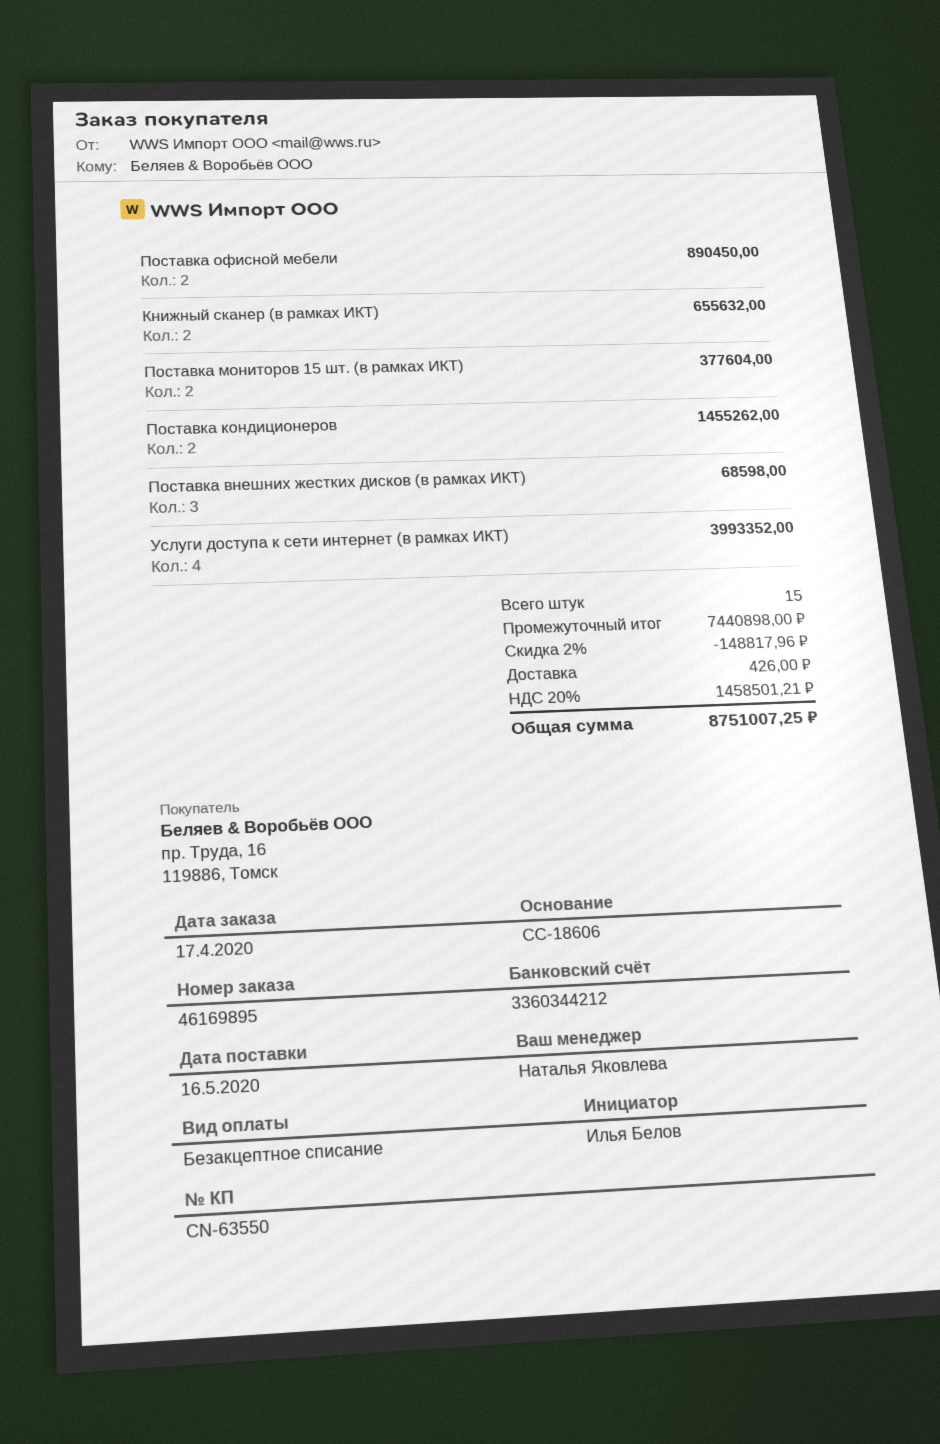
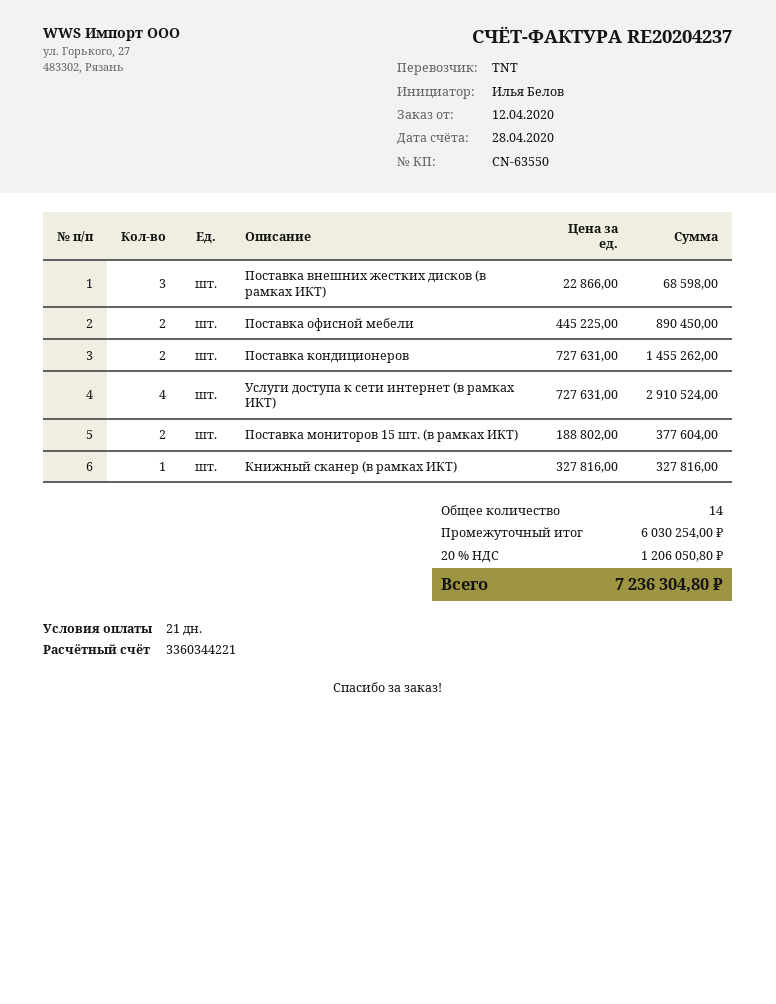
order date: 2020-04-17 -> 2020-04-12
bank account: 3360344212 -> 3360344221
Книжный сканер (в рамках ИКТ): 2 for 655632.00 -> 1 for 327816.00
Услуги доступа к сети интернет (в рамках ИКТ): 4 for 3993352.00 -> 4 for 2910524.00
total quantity: 15 -> 14
subtotal: 7440898.00 -> 6030254.00
discount: 2% = 148817.96 -> none
shipping: 426.00 -> none
tax: 20% = 1458501.21 -> 20% = 1206050.80
total: 8751007.25 -> 7236304.80

